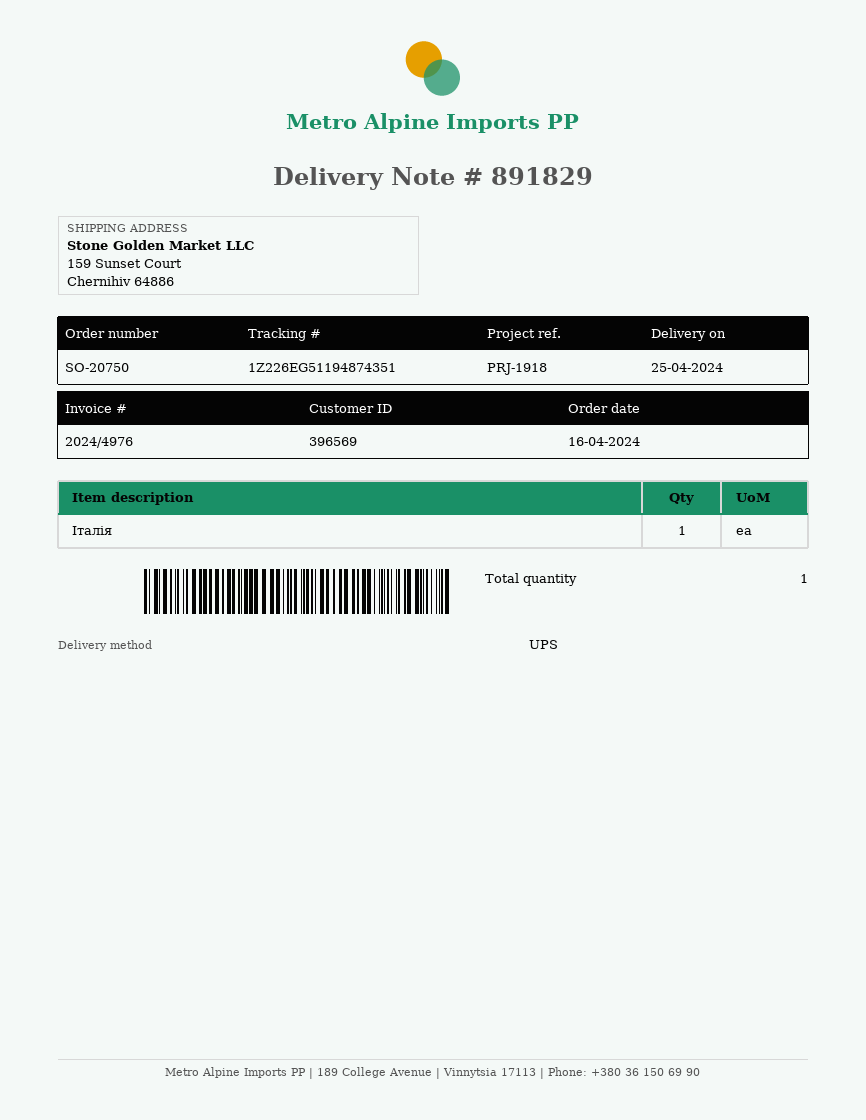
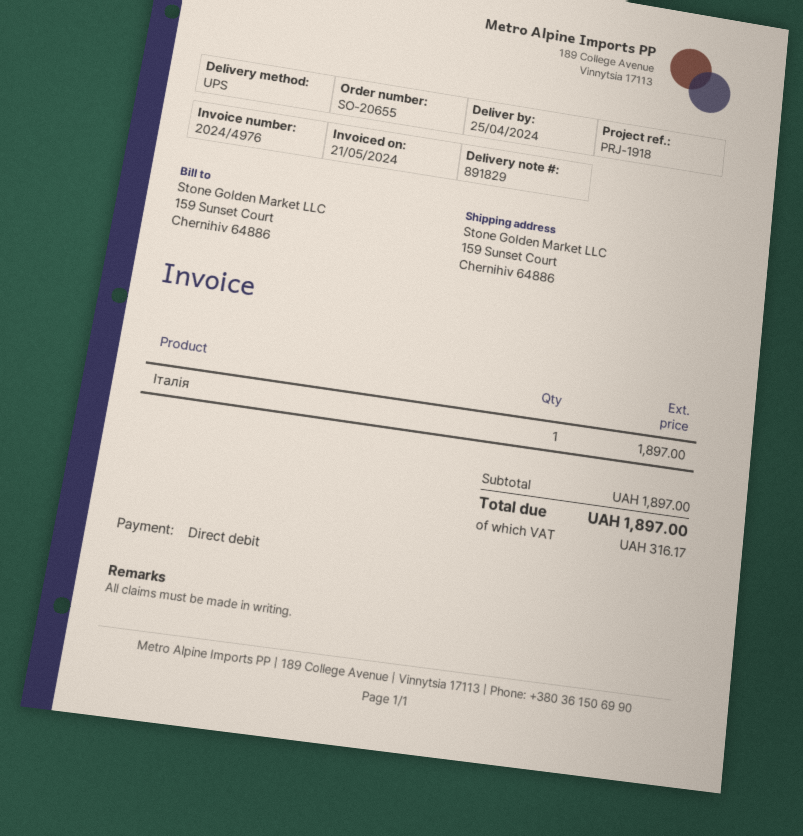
order number: SO-20750 -> SO-20655

